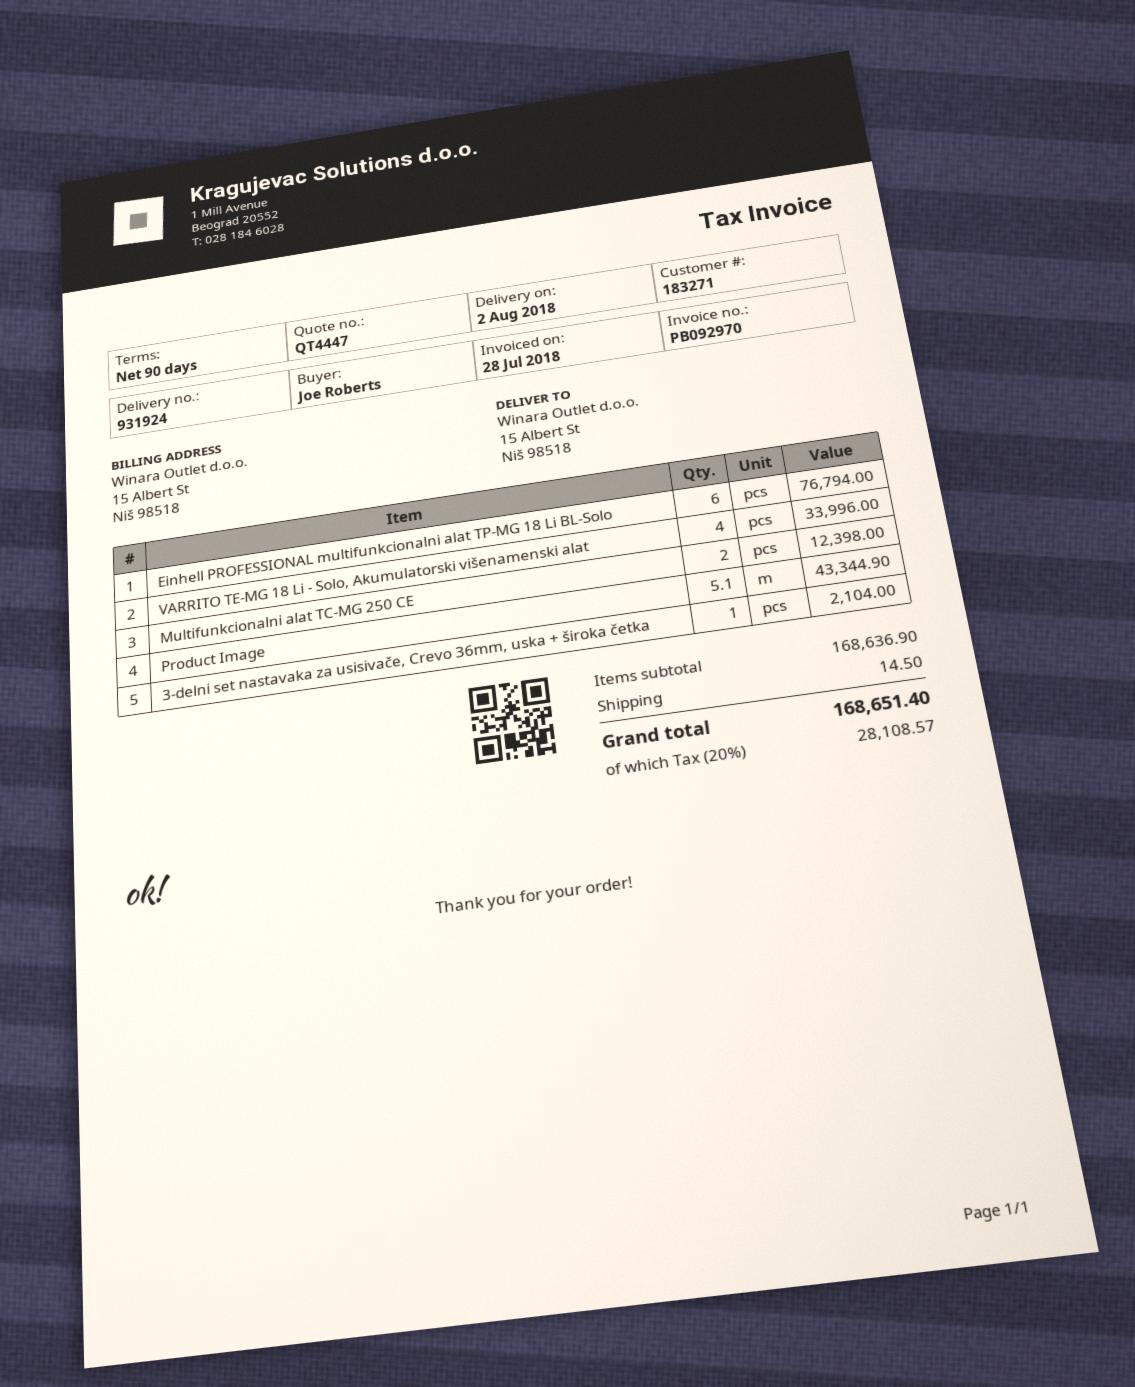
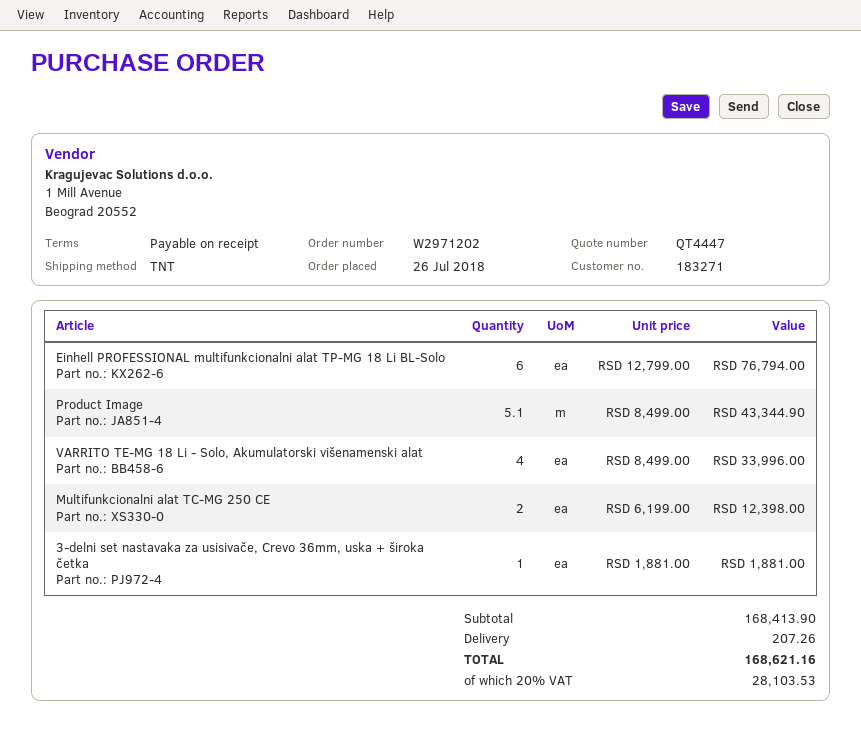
payment terms: 90 days -> on receipt
3-delni set nastavaka za usisivače, Crevo 36mm, uska + široka četka: 1 for 2104.00 -> 1 for 1881.00
subtotal: 168636.90 -> 168413.90
shipping: 14.50 -> 207.26
tax: 20% = 28108.57 -> 20% = 28103.53
total: 168651.40 -> 168621.16

